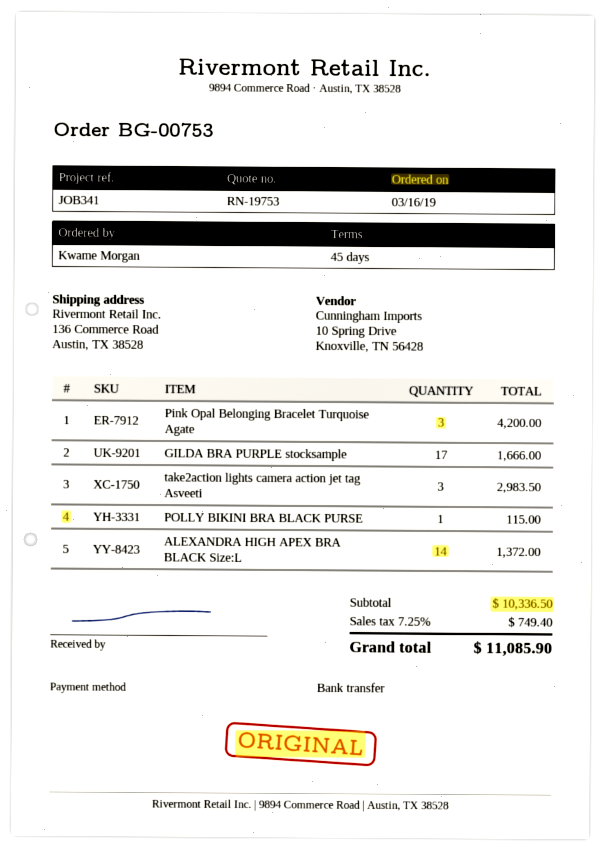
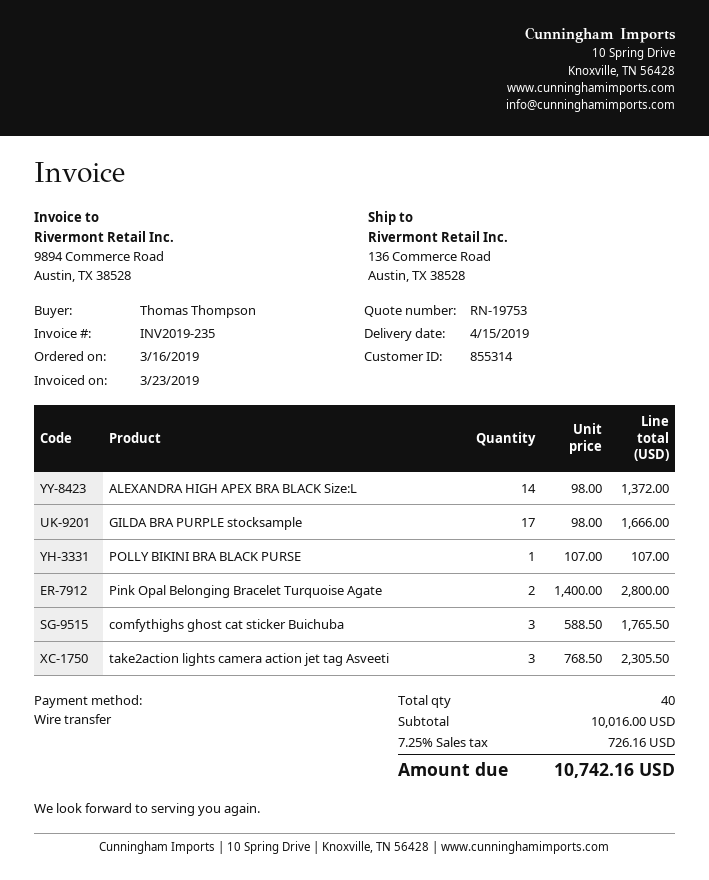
ordered by: Kwame Morgan -> Thomas Thompson
Pink Opal Belonging Bracelet Turquoise Agate: 3 for 4200.00 -> 2 for 2800.00
take2action lights camera action jet tag Asveeti: 3 for 2983.50 -> 3 for 2305.50
POLLY BIKINI BRA BLACK PURSE: 1 for 115.00 -> 1 for 107.00
comfythighs ghost cat sticker Buichuba: none -> 3 for 1765.50
subtotal: 10336.50 -> 10016.00
tax: 7.25% = 749.40 -> 7.25% = 726.16
total: 11085.90 -> 10742.16

